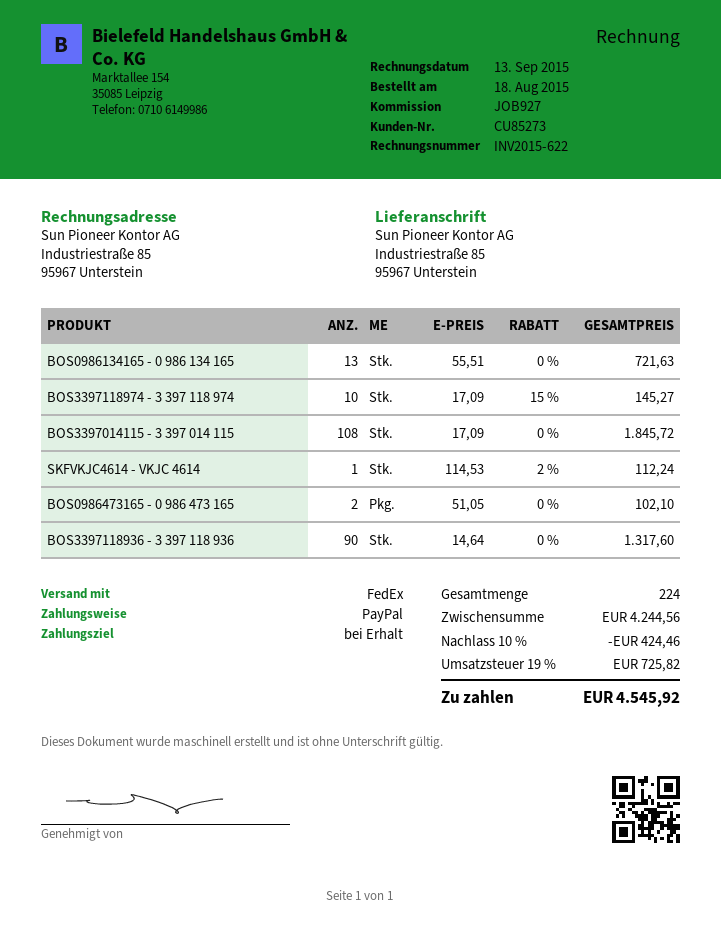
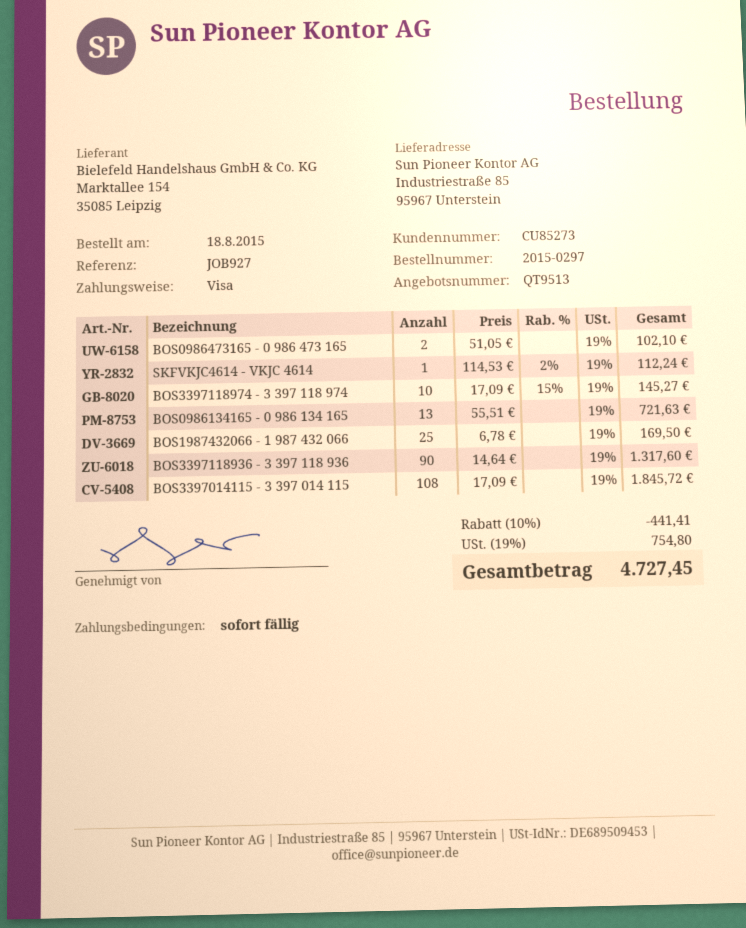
payment method: PayPal -> Visa
BOS1987432066 - 1 987 432 066: none -> 25 x 6.78 = 169.50
discount: 10% = 424.46 -> 10% = 441.41
tax: 19% = 725.82 -> 19% = 754.80
total: 4545.92 -> 4727.45

